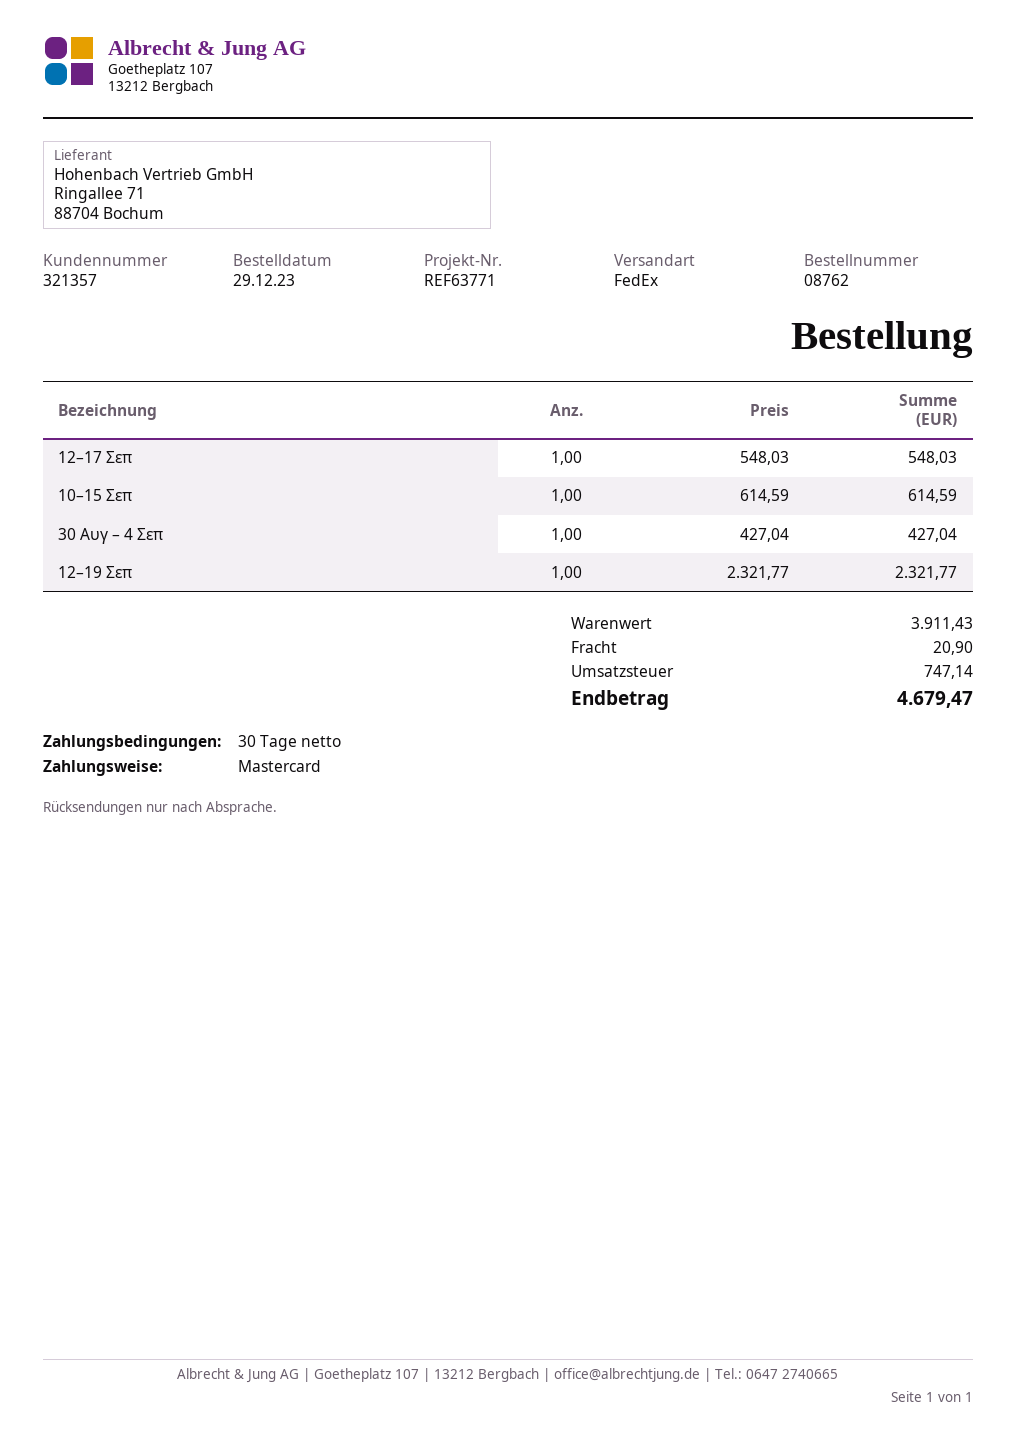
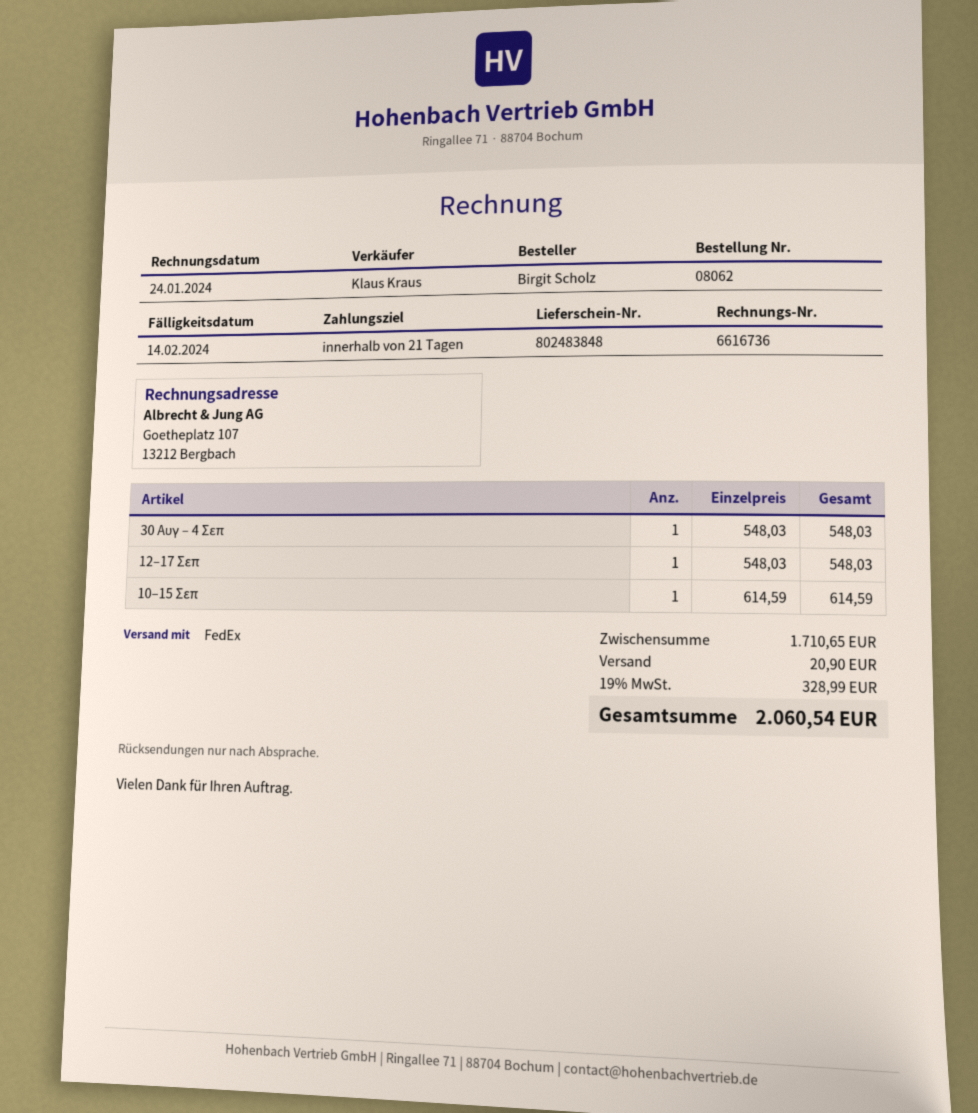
order number: 08762 -> 08062
payment terms: 30 days -> 21 days
30 Αυγ – 4 Σεπ: 1 x 427.04 = 427.04 -> 1 x 548.03 = 548.03
12–19 Σεπ: 1 x 2321.77 = 2321.77 -> none
subtotal: 3911.43 -> 1710.65
tax: 747.14 -> 328.99
total: 4679.47 -> 2060.54

